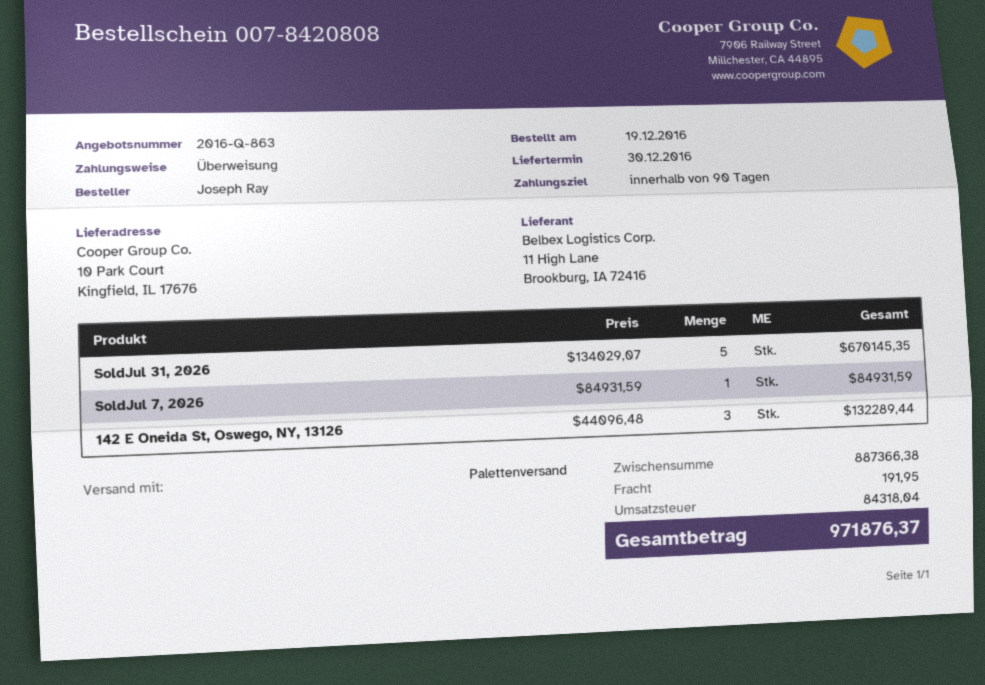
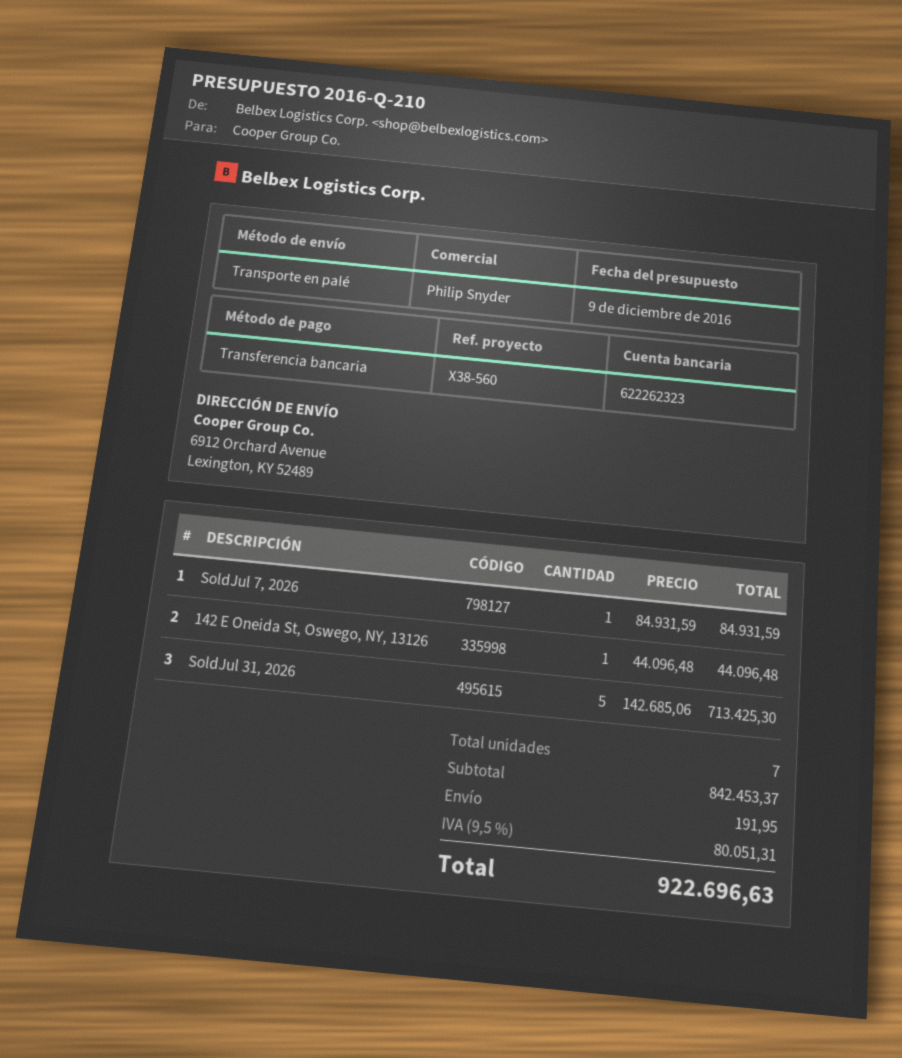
quote number: 2016-Q-863 -> 2016-Q-210
ship to: 10 Park Court, Kingfield, IL 17676 -> 6912 Orchard Avenue, Lexington, KY 52489
SoldJul 31, 2026: 5 x 134029.07 = 670145.35 -> 5 x 142685.06 = 713425.30
142 E Oneida St, Oswego, NY, 13126: 3 x 44096.48 = 132289.44 -> 1 x 44096.48 = 44096.48
subtotal: 887366.38 -> 842453.37
tax: 84318.04 -> 80051.31
total: 971876.37 -> 922696.63

